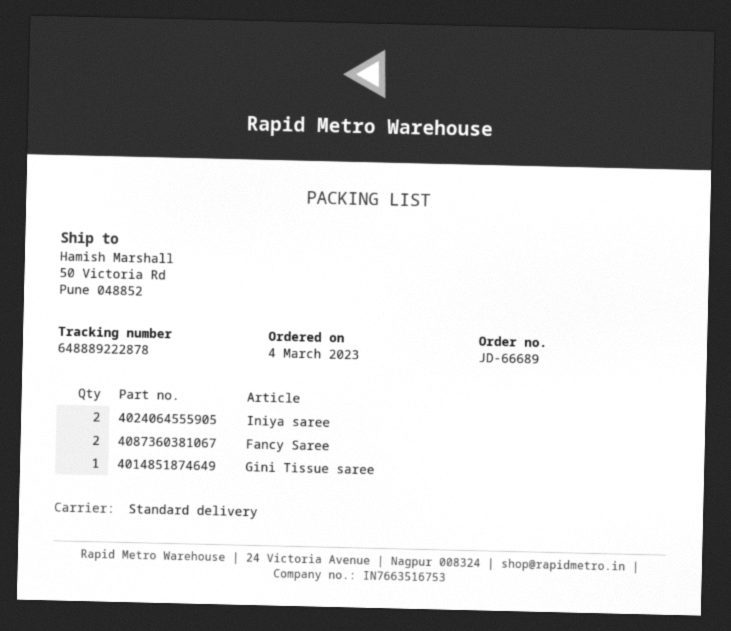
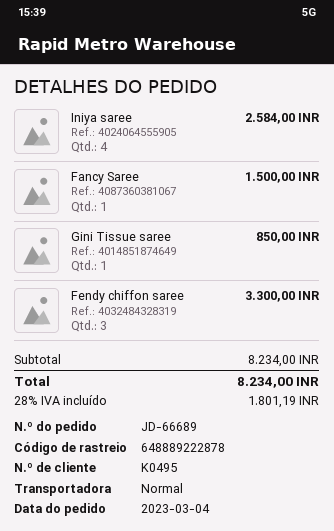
Iniya saree: 2 -> 4
Fancy Saree: 2 -> 1
Fendy chiffon saree: none -> 3

